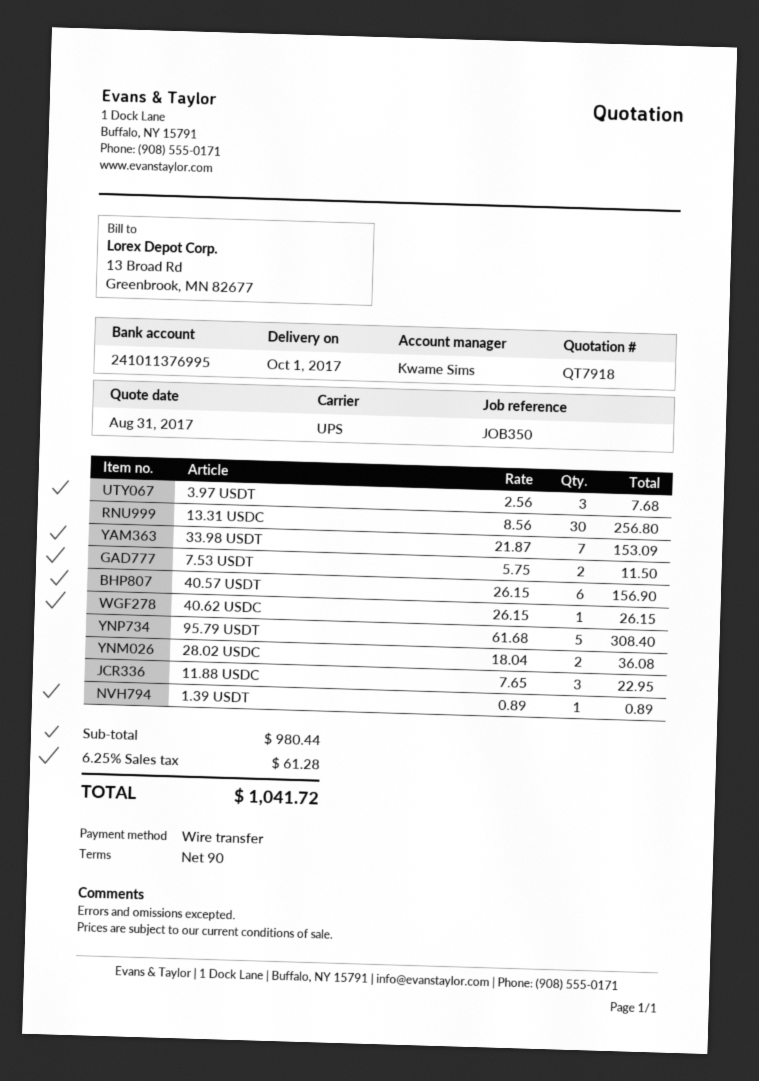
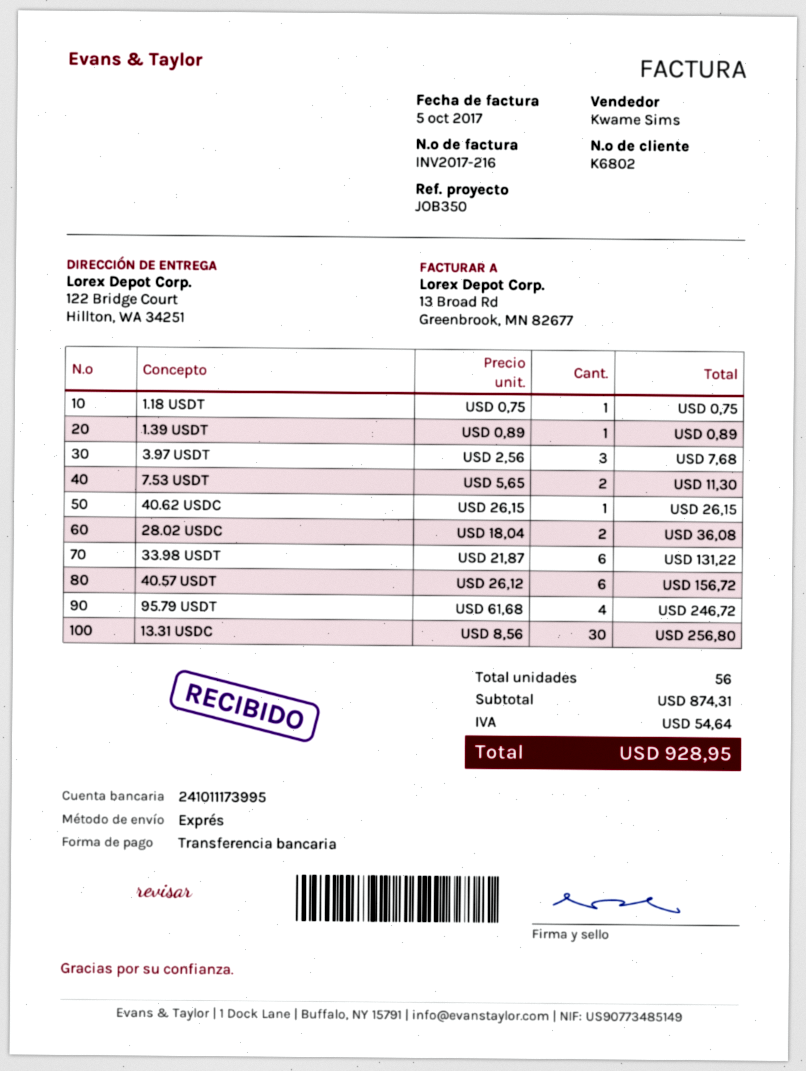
bank account: 241011376995 -> 241011173995
shipping method: UPS -> express
33.98 USDT: 7 x 21.87 = 153.09 -> 6 x 21.87 = 131.22
7.53 USDT: 2 x 5.75 = 11.50 -> 2 x 5.65 = 11.30
40.57 USDT: 6 x 26.15 = 156.90 -> 6 x 26.12 = 156.72
95.79 USDT: 5 x 61.68 = 308.40 -> 4 x 61.68 = 246.72
11.88 USDC: 3 x 7.65 = 22.95 -> none
1.18 USDT: none -> 1 x 0.75 = 0.75
subtotal: 980.44 -> 874.31
tax: 61.28 -> 54.64
total: 1041.72 -> 928.95

